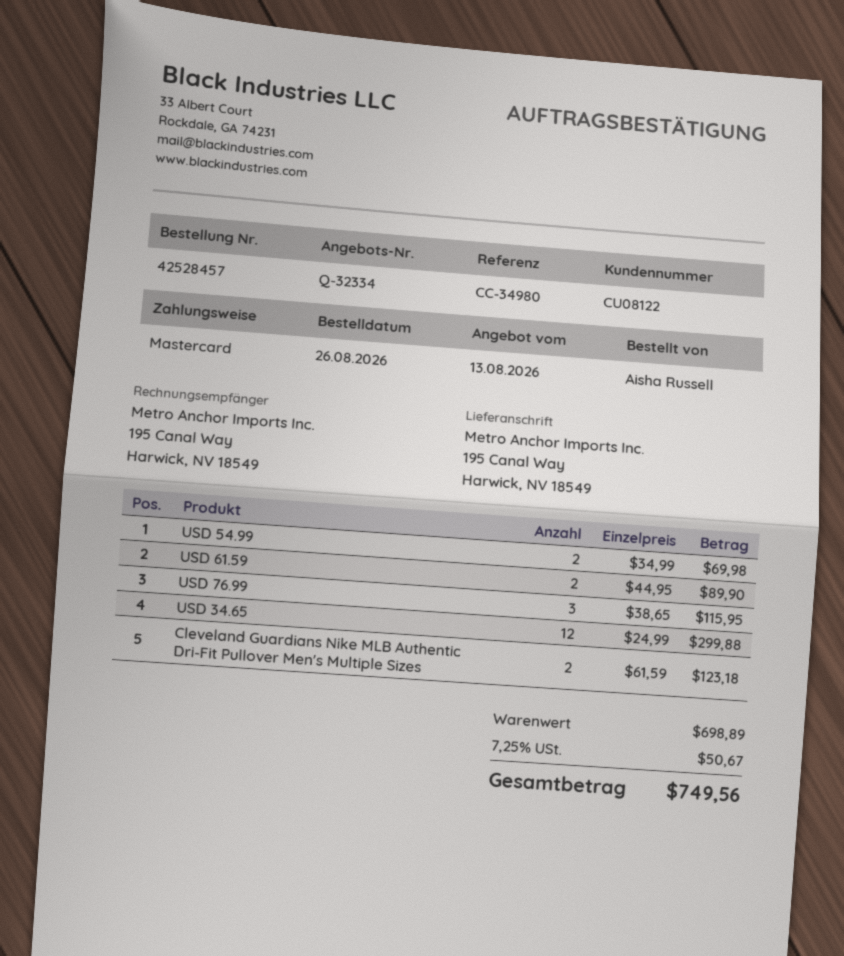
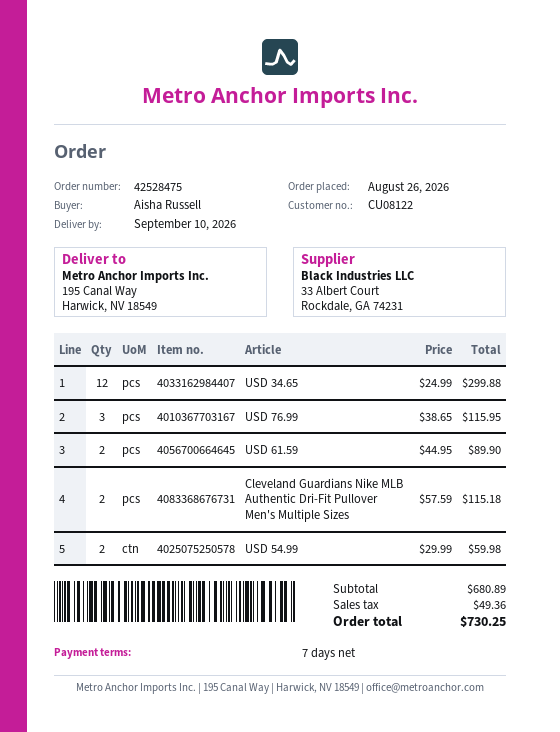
order number: 42528457 -> 42528475
USD 54.99: 2 x 34.99 = 69.98 -> 2 x 29.99 = 59.98
Cleveland Guardians Nike MLB Authentic Dri-Fit Pullover Men's Multiple Sizes: 2 x 61.59 = 123.18 -> 2 x 57.59 = 115.18
subtotal: 698.89 -> 680.89
tax: 50.67 -> 49.36
total: 749.56 -> 730.25

